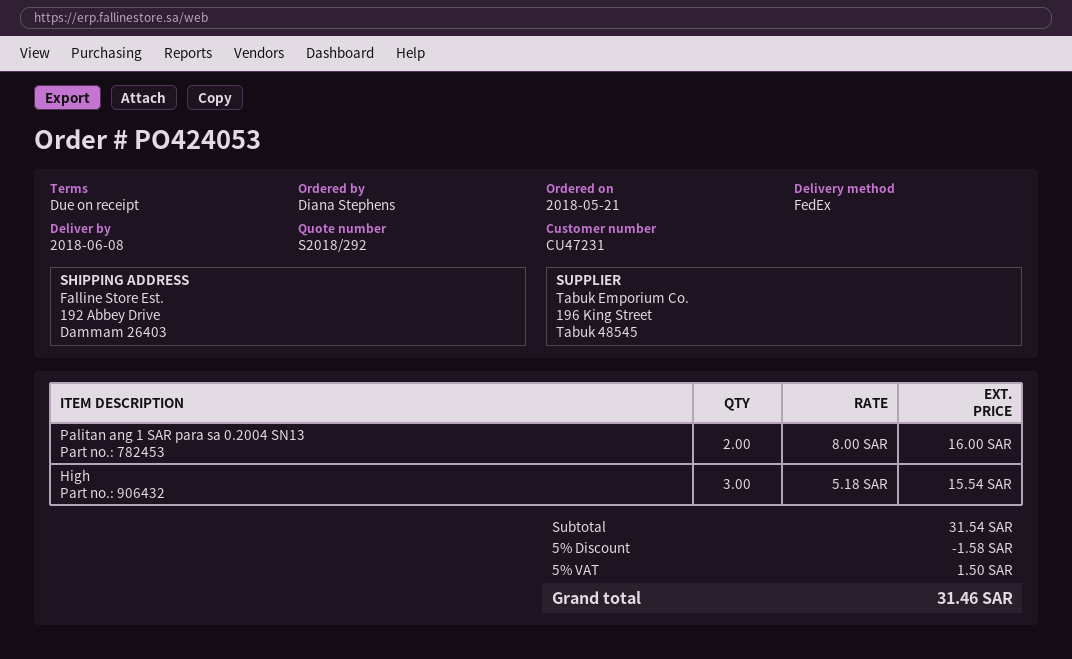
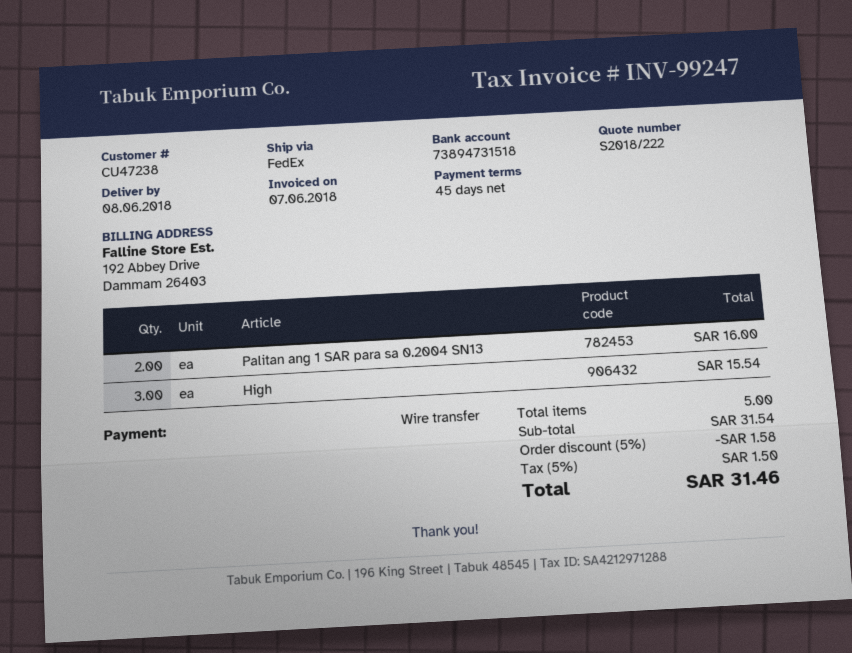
quote number: S2018/292 -> S2018/222
payment terms: on receipt -> 45 days
customer number: CU47231 -> CU47238

